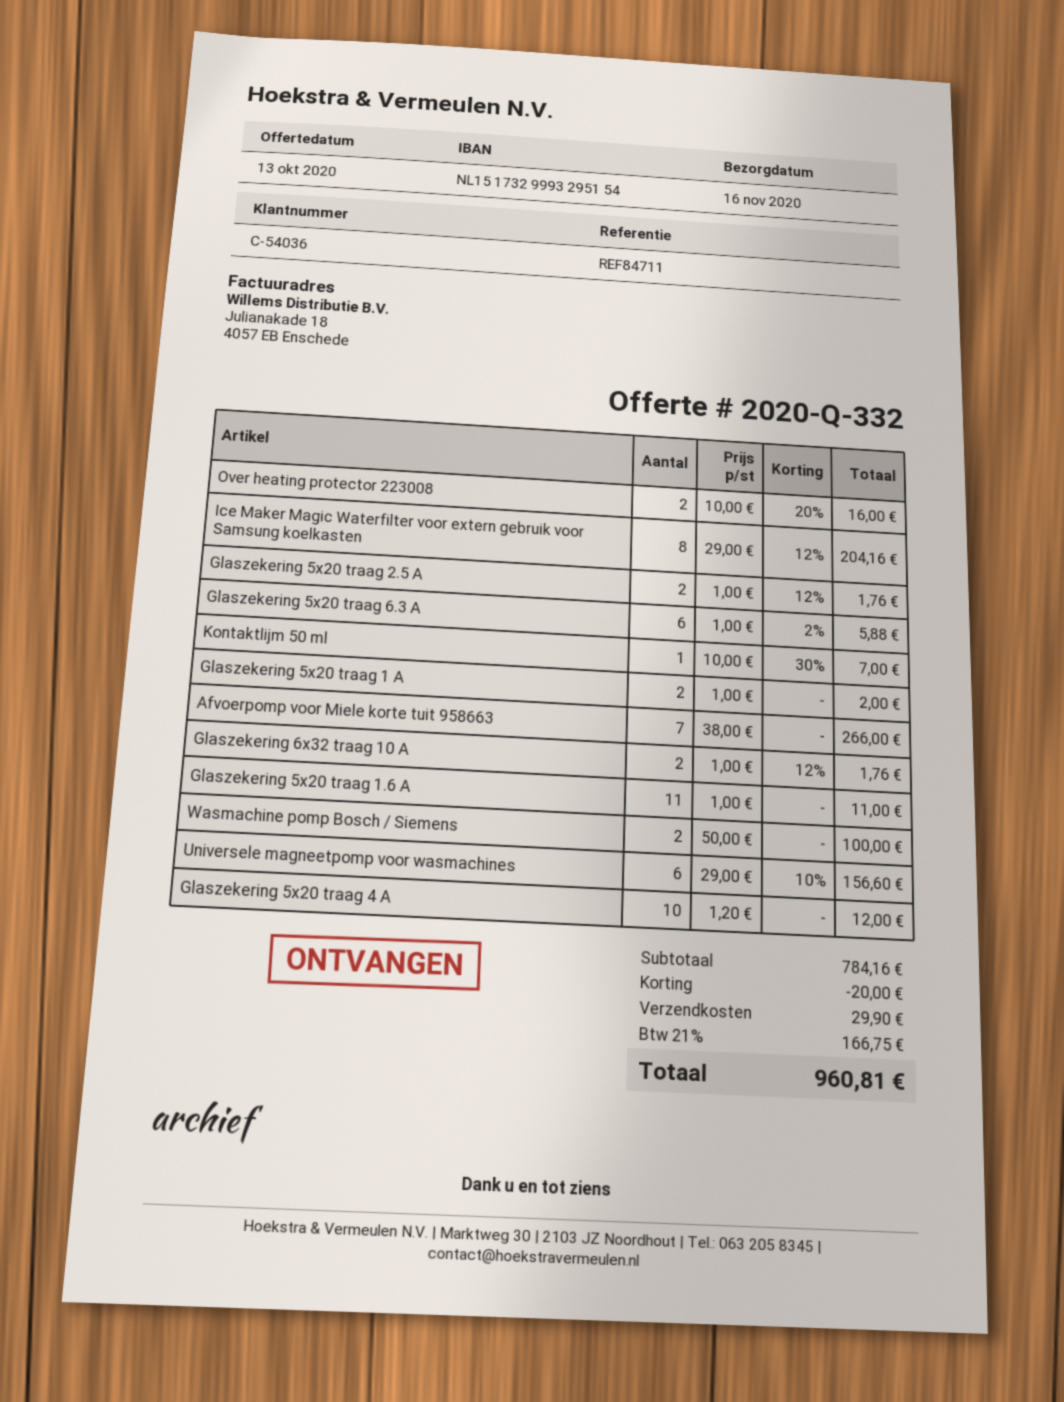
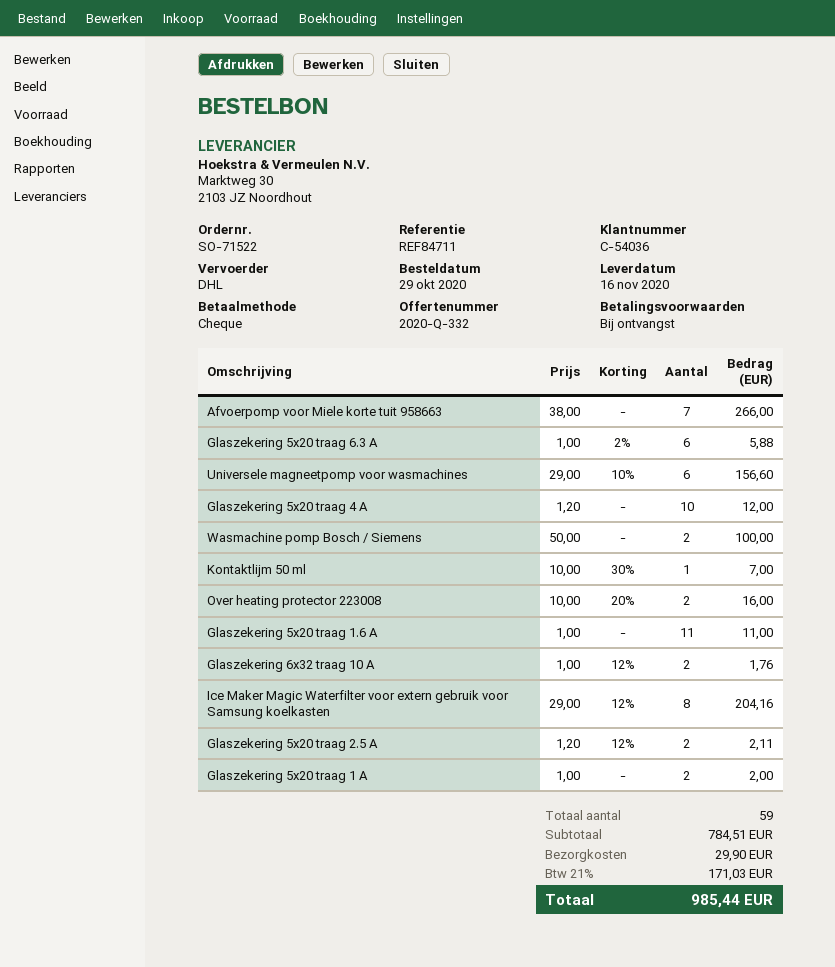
Glaszekering 5x20 traag 2.5 A: 2 x 1.00 - 12% = 1.76 -> 2 x 1.20 - 12% = 2.11
subtotal: 784.16 -> 784.51
discount: 20.00 -> none
tax: 21% = 166.75 -> 21% = 171.03
total: 960.81 -> 985.44

